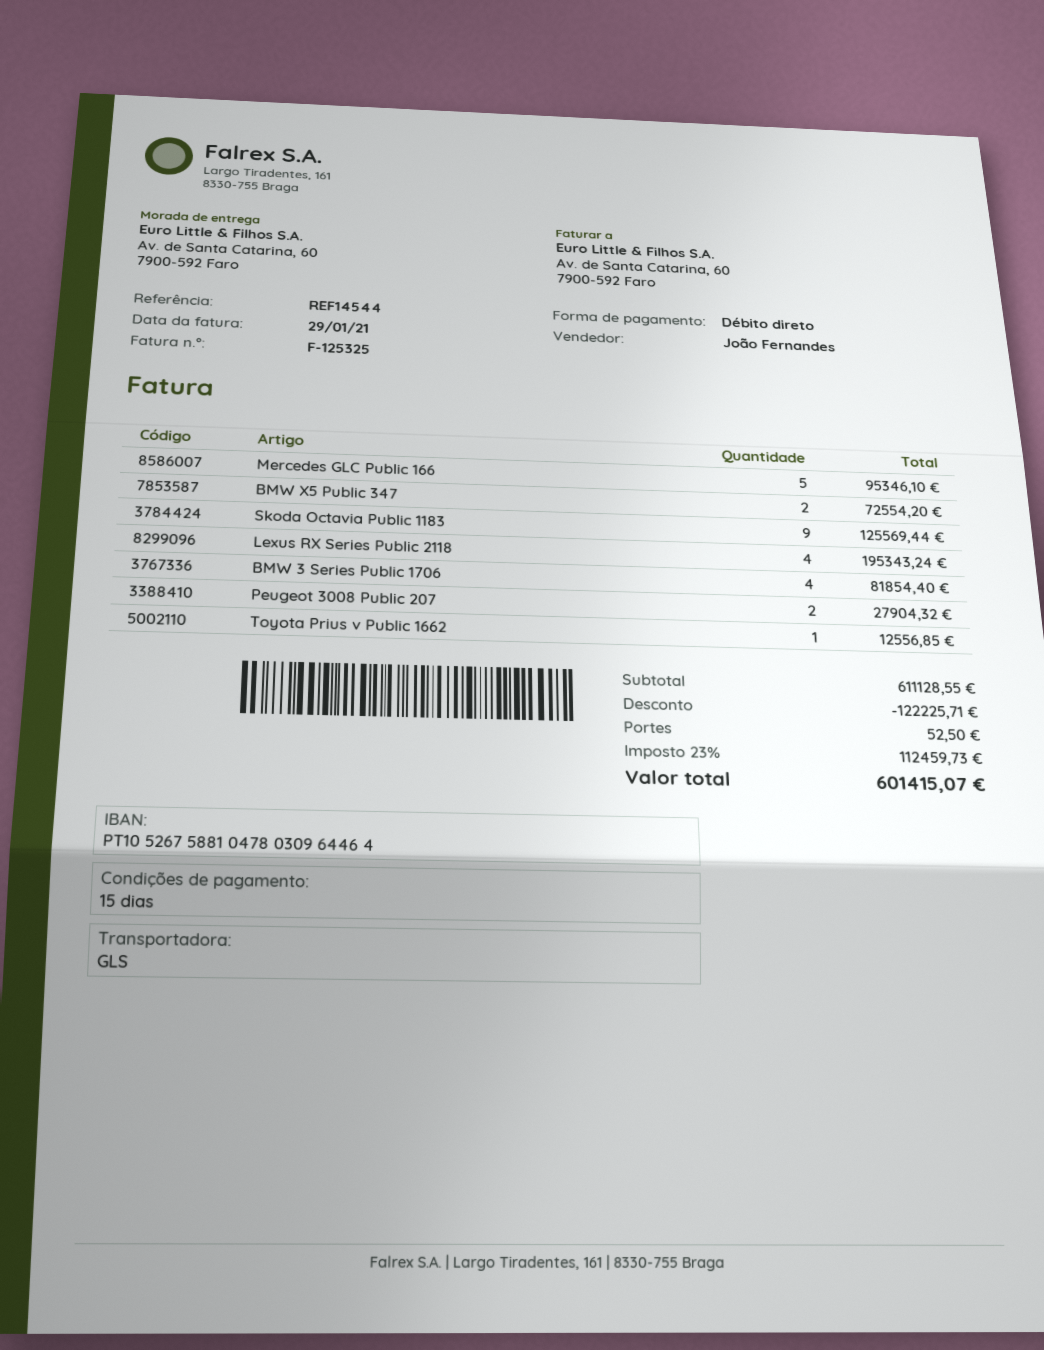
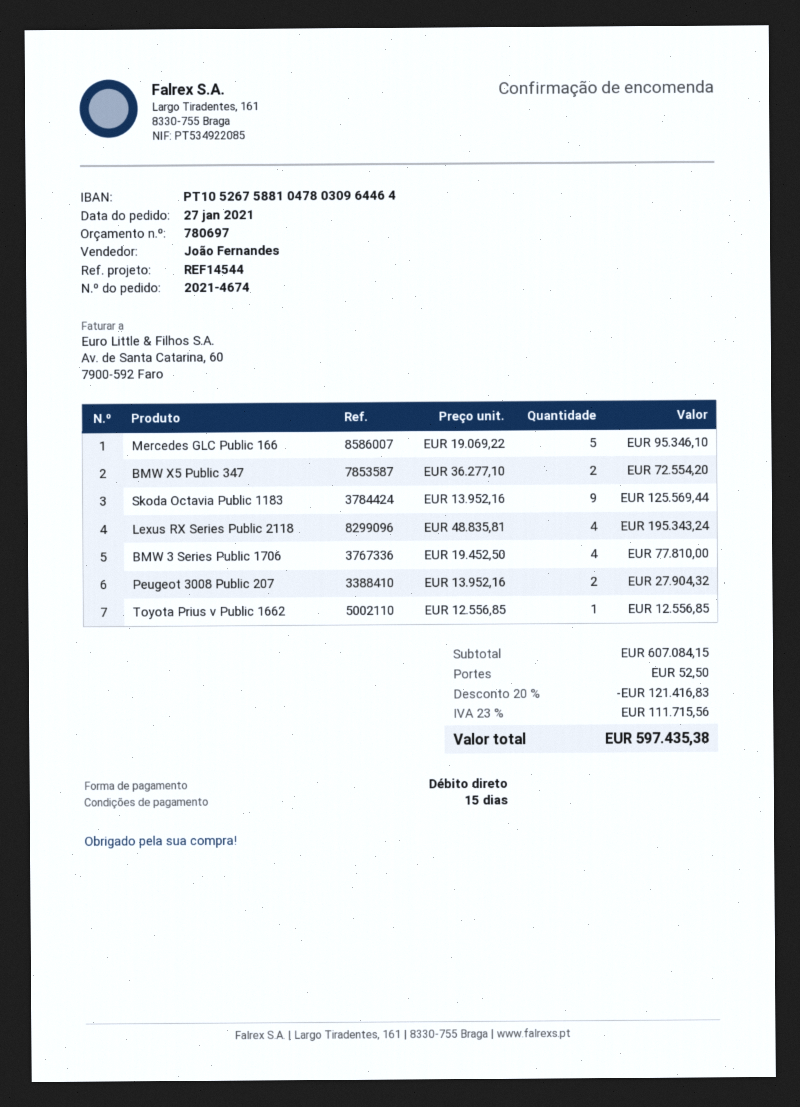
BMW 3 Series Public 1706: 4 for 81854.40 -> 4 for 77810.00
subtotal: 611128.55 -> 607084.15
discount: 122225.71 -> 121416.83
tax: 23% = 112459.73 -> 23% = 111715.56
total: 601415.07 -> 597435.38

